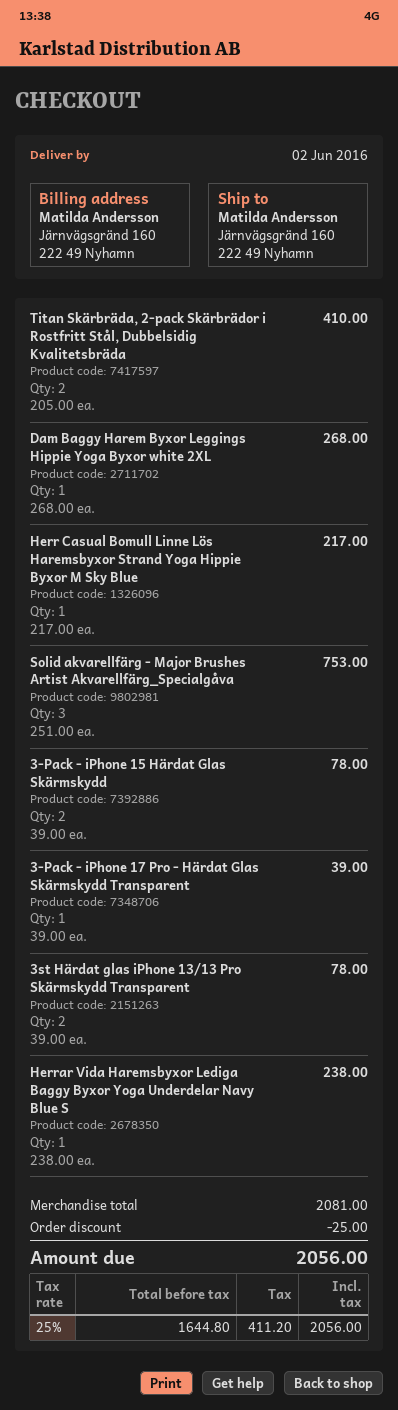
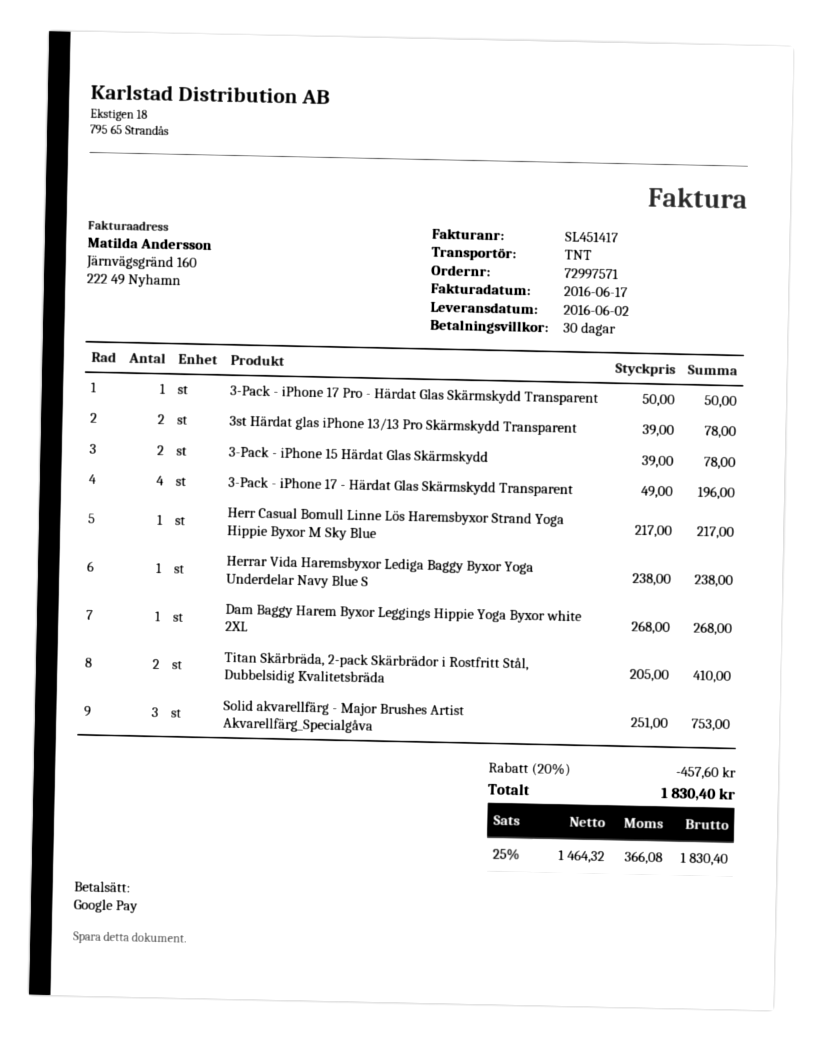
3-Pack - iPhone 17 Pro - Härdat Glas Skärmskydd Transparent: 1 x 39.00 = 39.00 -> 1 x 50.00 = 50.00
3-Pack - iPhone 17 - Härdat Glas Skärmskydd Transparent: none -> 4 x 49.00 = 196.00
discount: 25.00 -> 457.60
net: 1644.80 -> 1464.32
tax: 25% = 411.20 -> 25% = 366.08
total: 2056.00 -> 1830.40

